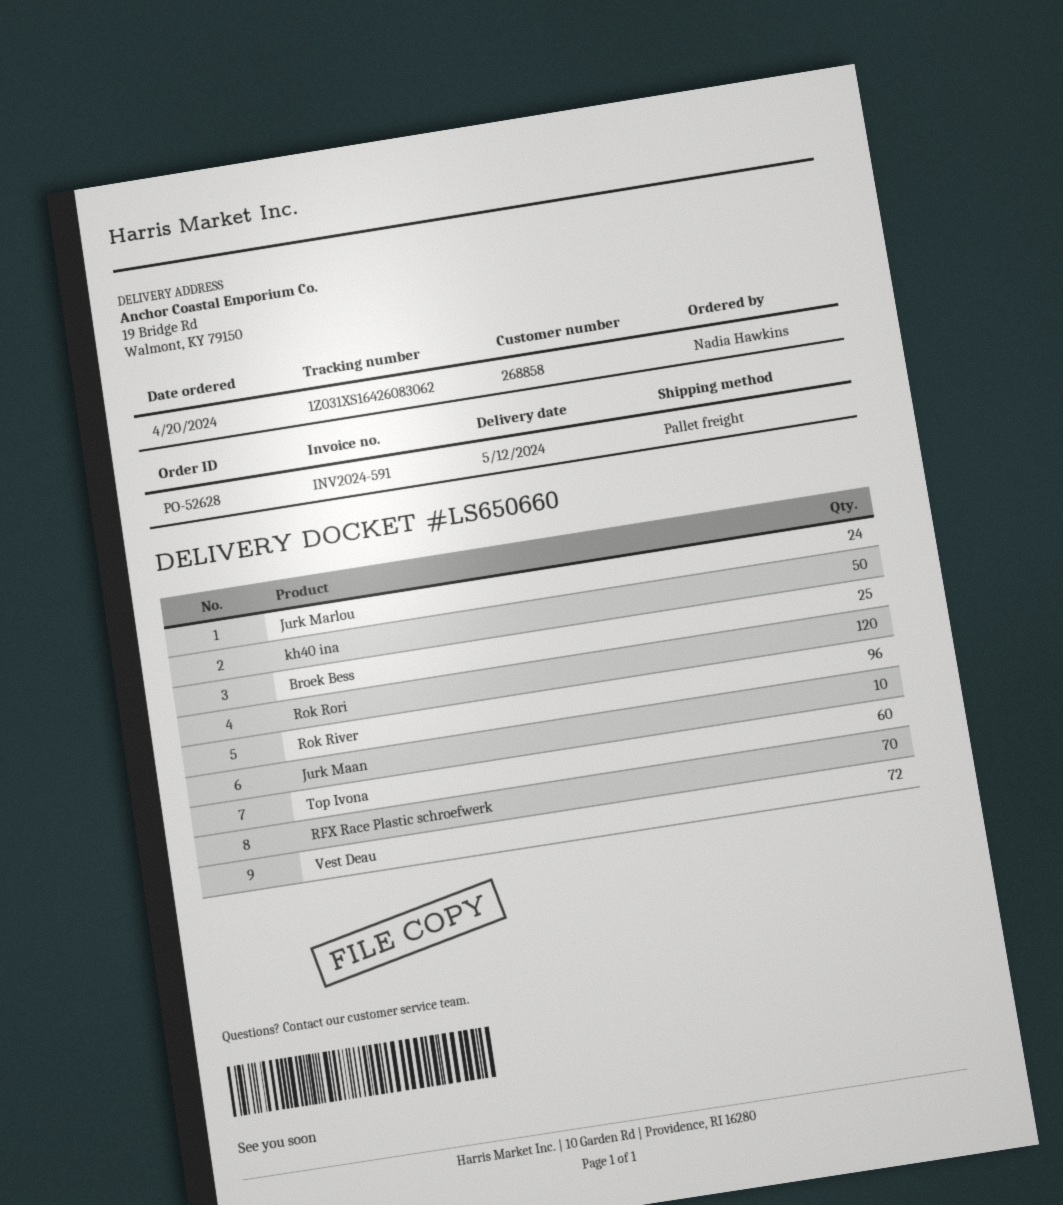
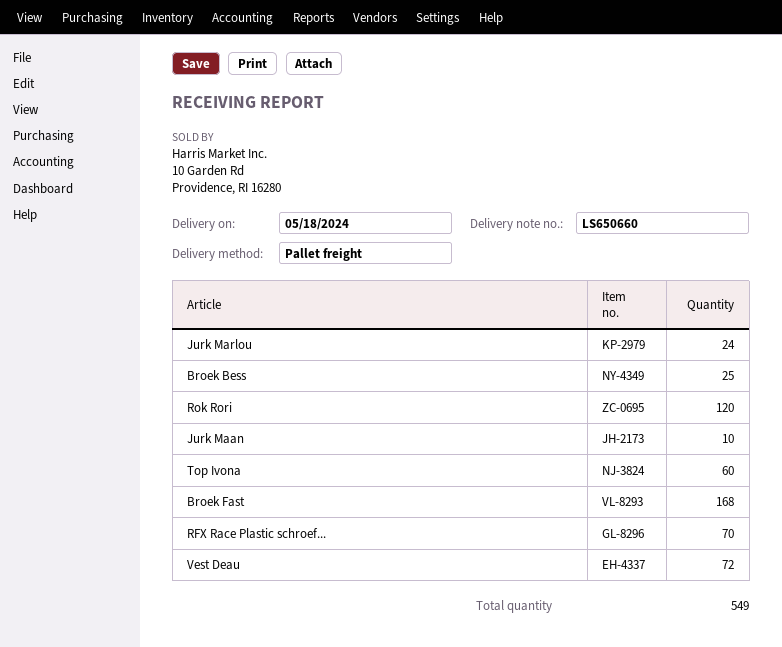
delivery date: 2024-05-12 -> 2024-05-18
kh40 ina: 50 -> none
Rok River: 96 -> none
Broek Fast: none -> 168

